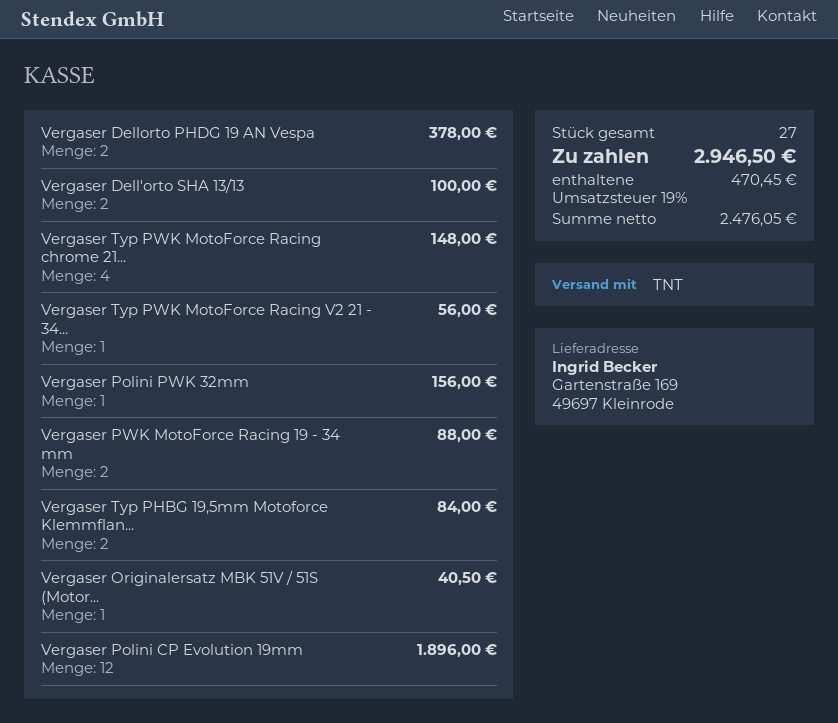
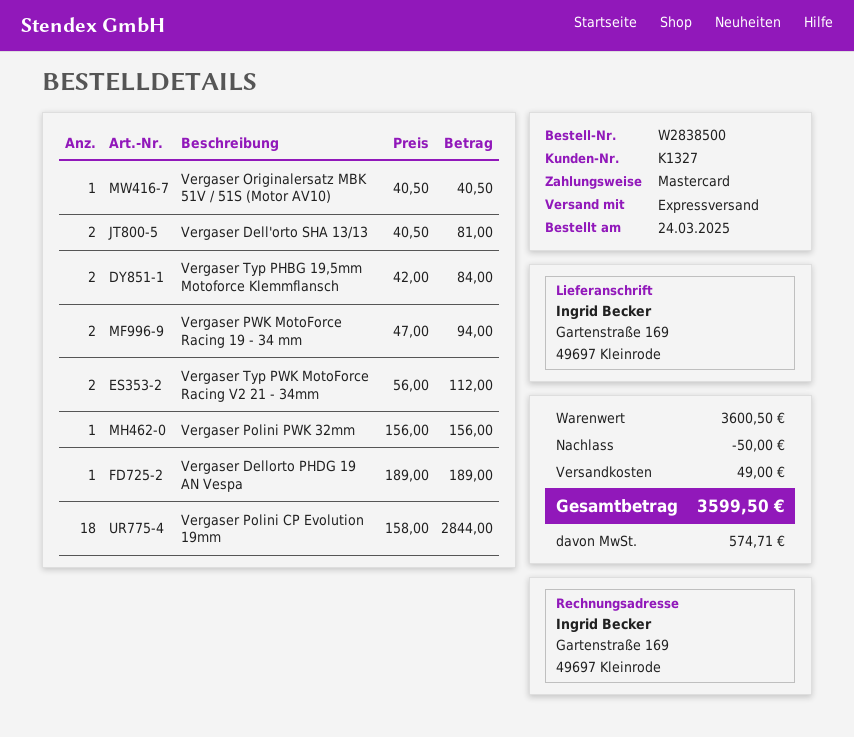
shipping method: TNT -> express
Vergaser Dellorto PHDG 19 AN Vespa: 2 for 378.00 -> 1 for 189.00
Vergaser Dell'orto SHA 13/13: 2 for 100.00 -> 2 for 81.00
Vergaser Typ PWK MotoForce Racing chrome 21...: 4 for 148.00 -> none
Vergaser Typ PWK MotoForce Racing V2 21 - 34...: 1 for 56.00 -> 2 for 112.00
Vergaser PWK MotoForce Racing 19 - 34 mm: 2 for 88.00 -> 2 for 94.00
Vergaser Polini CP Evolution 19mm: 12 for 1896.00 -> 18 for 2844.00
discount: none -> 50.00
shipping: none -> 49.00
tax: 470.45 -> 574.71
total: 2946.50 -> 3599.50

